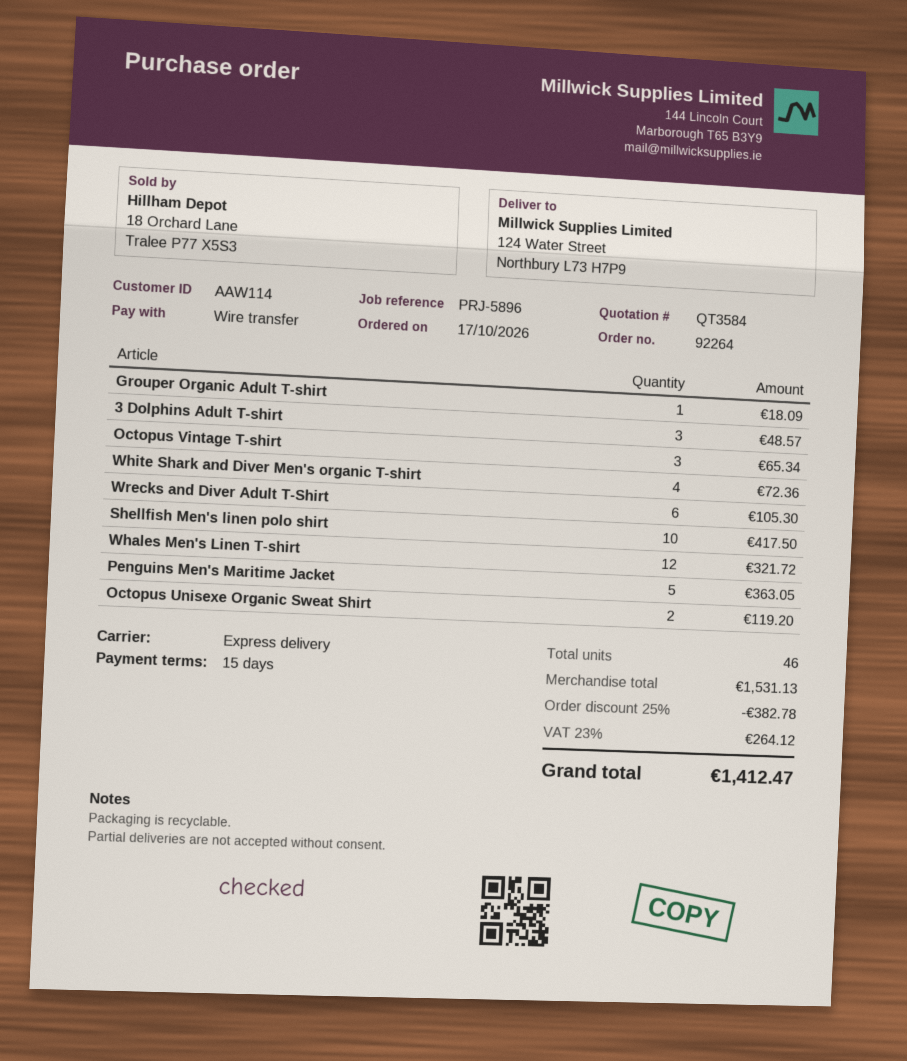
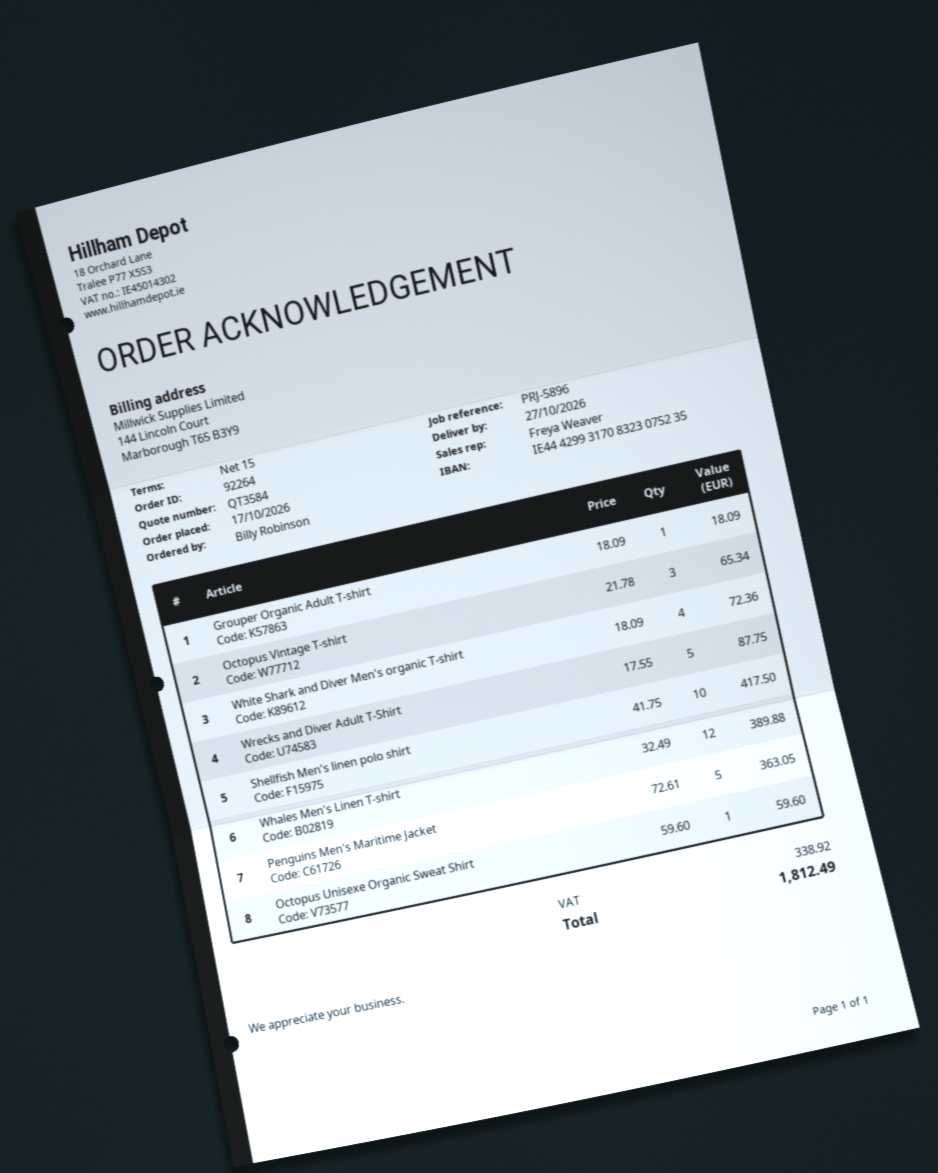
3 Dolphins Adult T-shirt: 3 for 48.57 -> none
Wrecks and Diver Adult T-Shirt: 6 for 105.30 -> 5 for 87.75
Whales Men's Linen T-shirt: 12 for 321.72 -> 12 for 389.88
Octopus Unisexe Organic Sweat Shirt: 2 for 119.20 -> 1 for 59.60
discount: 25% = 382.78 -> none
tax: 264.12 -> 338.92
total: 1412.47 -> 1812.49

